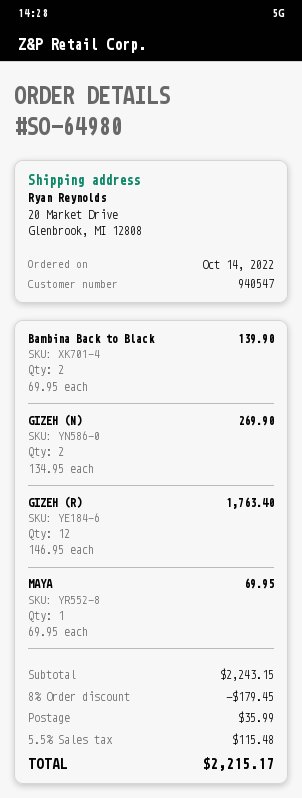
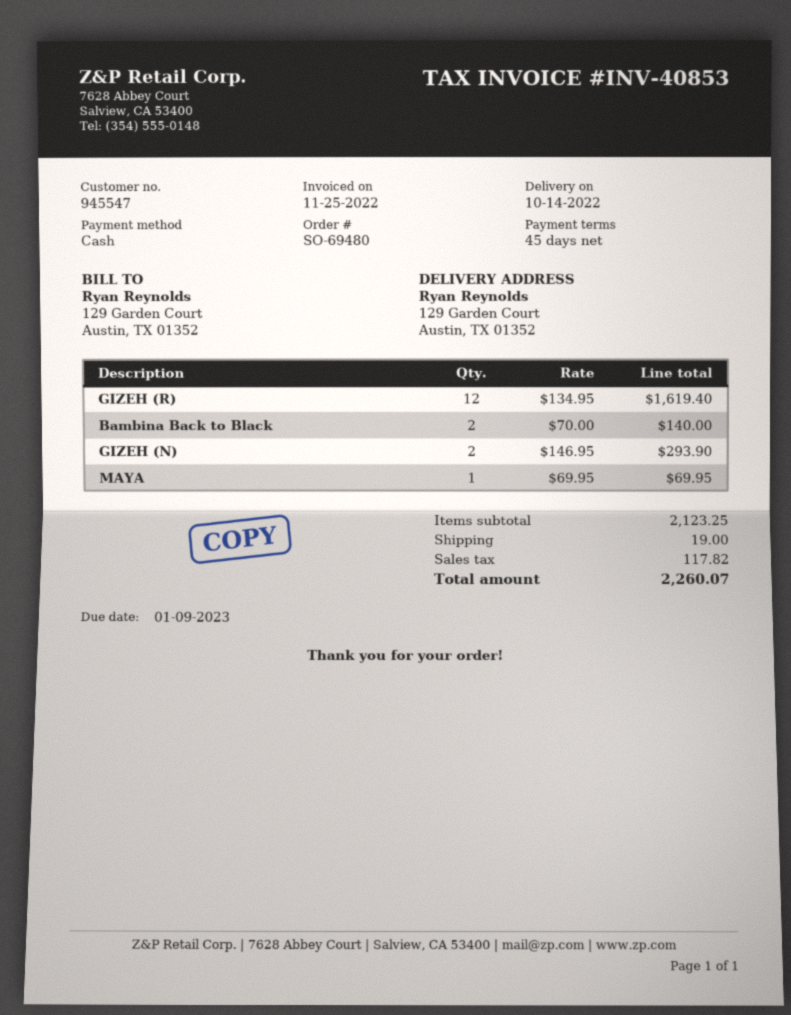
order number: SO-64980 -> SO-69480
customer number: 940547 -> 945547
ship to: 20 Market Drive, Glenbrook, MI 12808 -> 129 Garden Court, Austin, TX 01352
Bambina Back to Black: 2 x 69.95 = 139.90 -> 2 x 70.00 = 140.00
GIZEH (N): 2 x 134.95 = 269.90 -> 2 x 146.95 = 293.90
GIZEH (R): 12 x 146.95 = 1763.40 -> 12 x 134.95 = 1619.40
subtotal: 2243.15 -> 2123.25
discount: 8% = 179.45 -> none
shipping: 35.99 -> 19.00
tax: 115.48 -> 117.82
total: 2215.17 -> 2260.07

